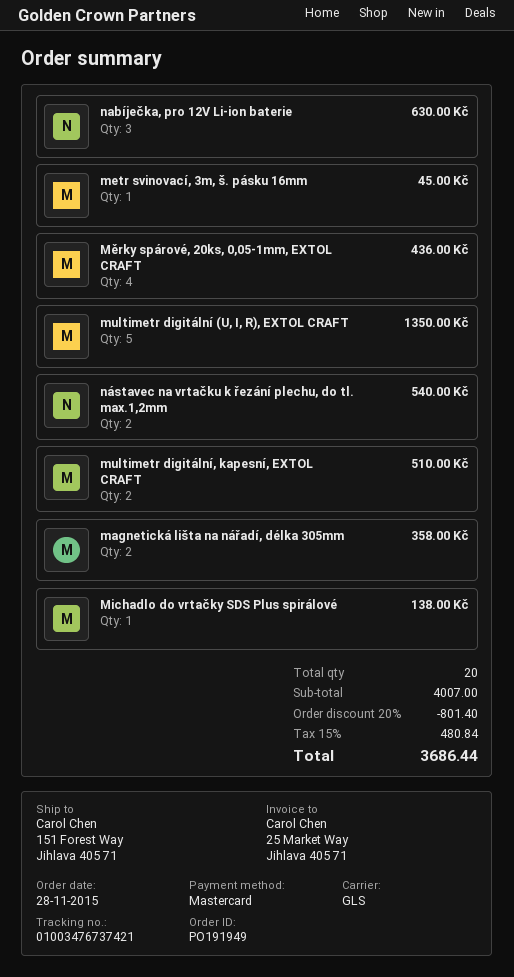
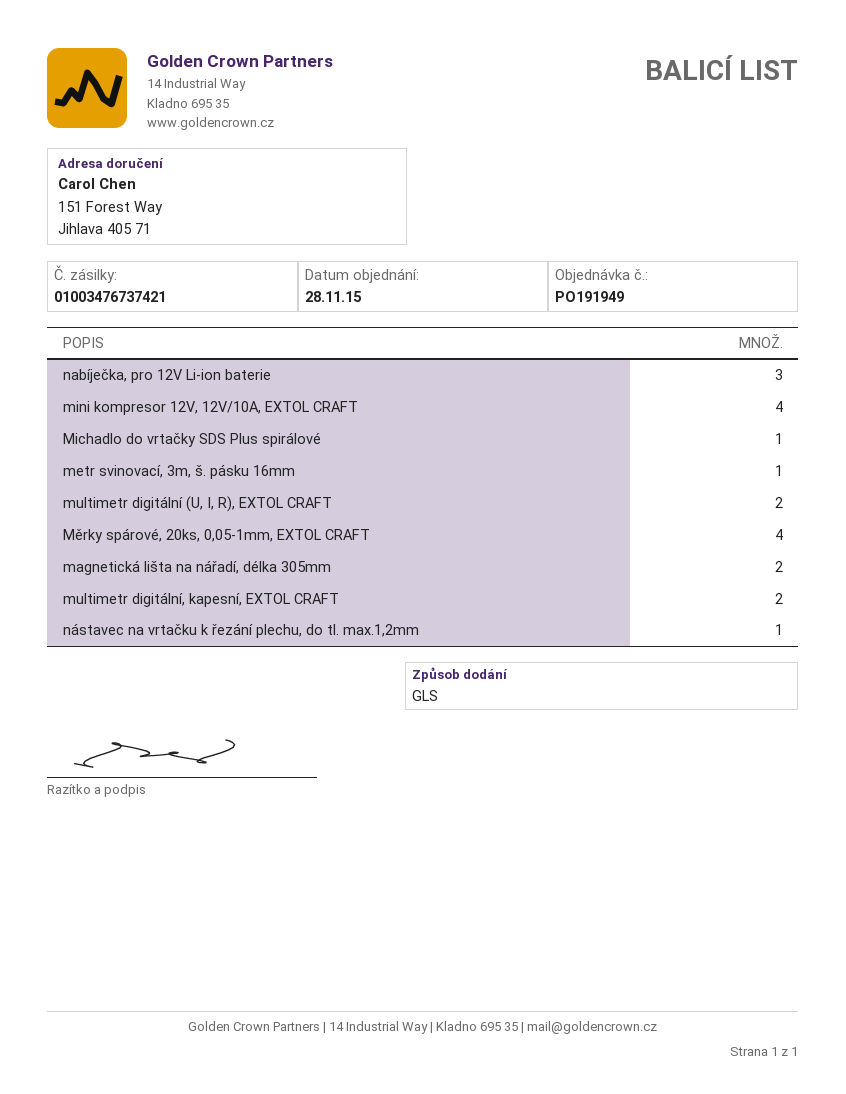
multimetr digitální (U, I, R), EXTOL CRAFT: 5 -> 2
nástavec na vrtačku k řezání plechu, do tl. max.1,2mm: 2 -> 1
mini kompresor 12V, 12V/10A, EXTOL CRAFT: none -> 4

